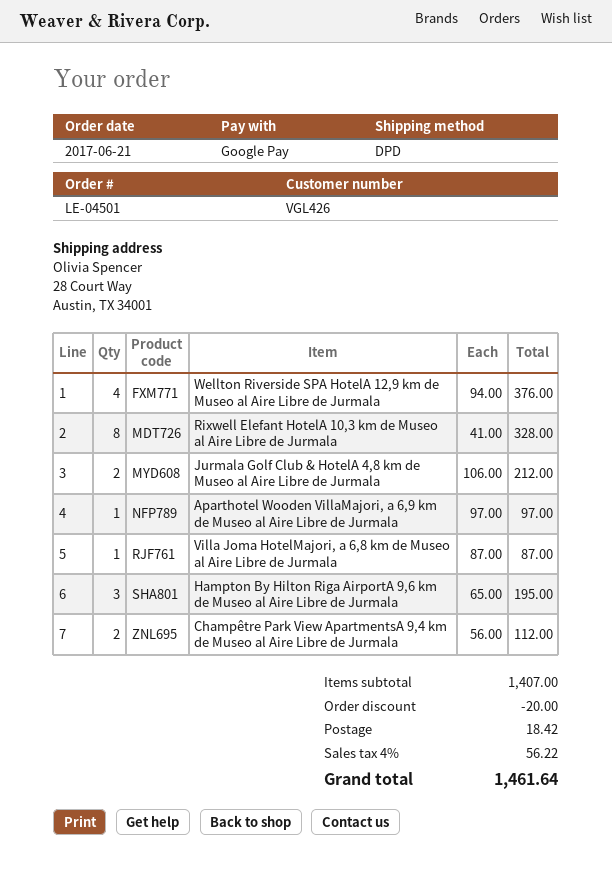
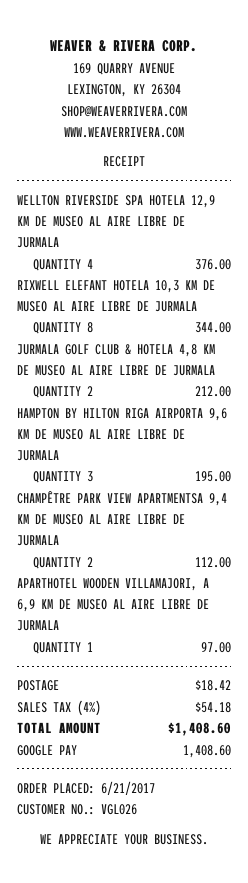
customer number: VGL426 -> VGL026
Rixwell Elefant HotelA 10,3 km de Museo al Aire Libre de Jurmala: 8 for 328.00 -> 8 for 344.00
Villa Joma HotelMajori, a 6,8 km de Museo al Aire Libre de Jurmala: 1 for 87.00 -> none
discount: 20.00 -> none
tax: 4% = 56.22 -> 4% = 54.18
total: 1461.64 -> 1408.60

